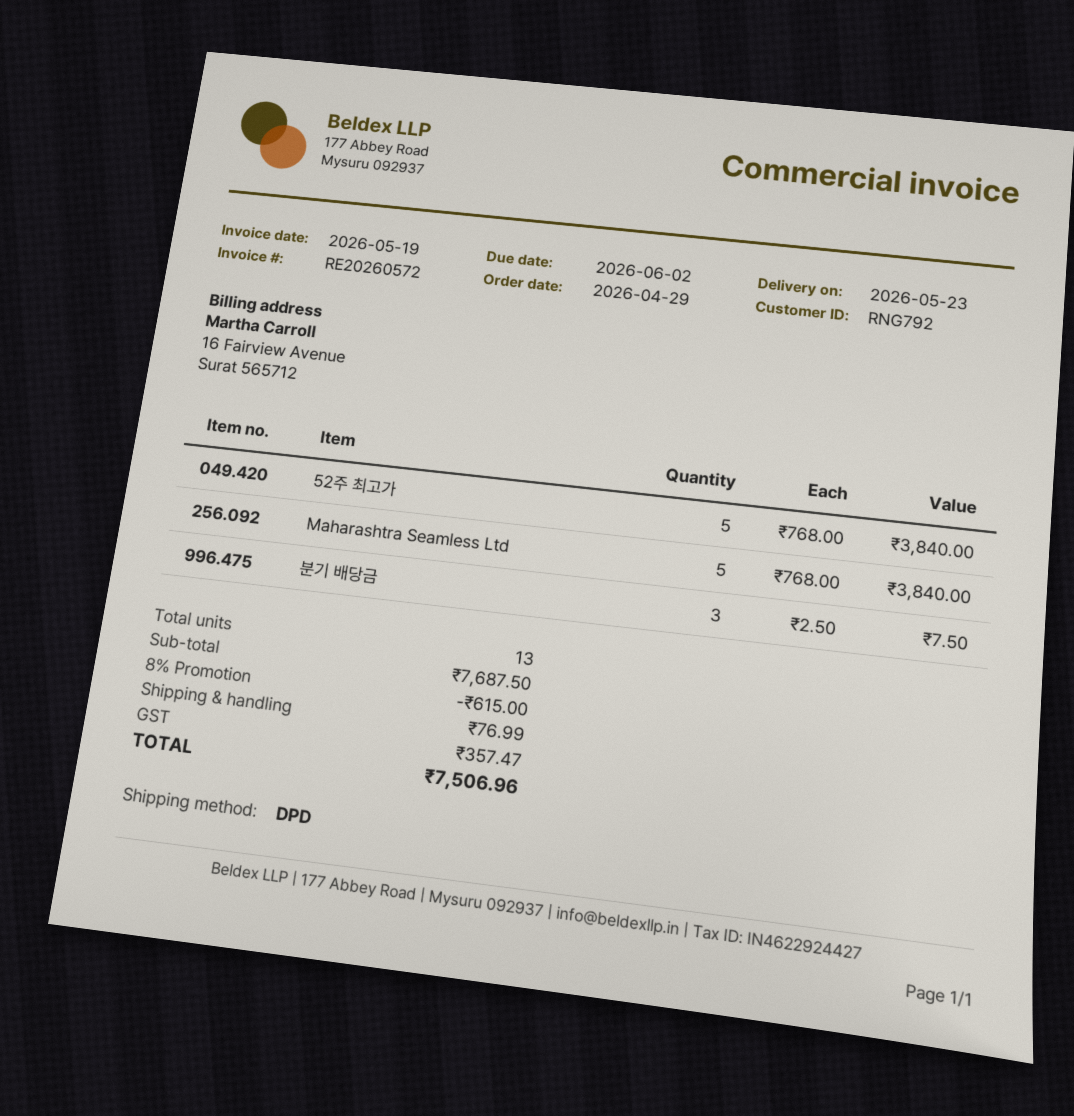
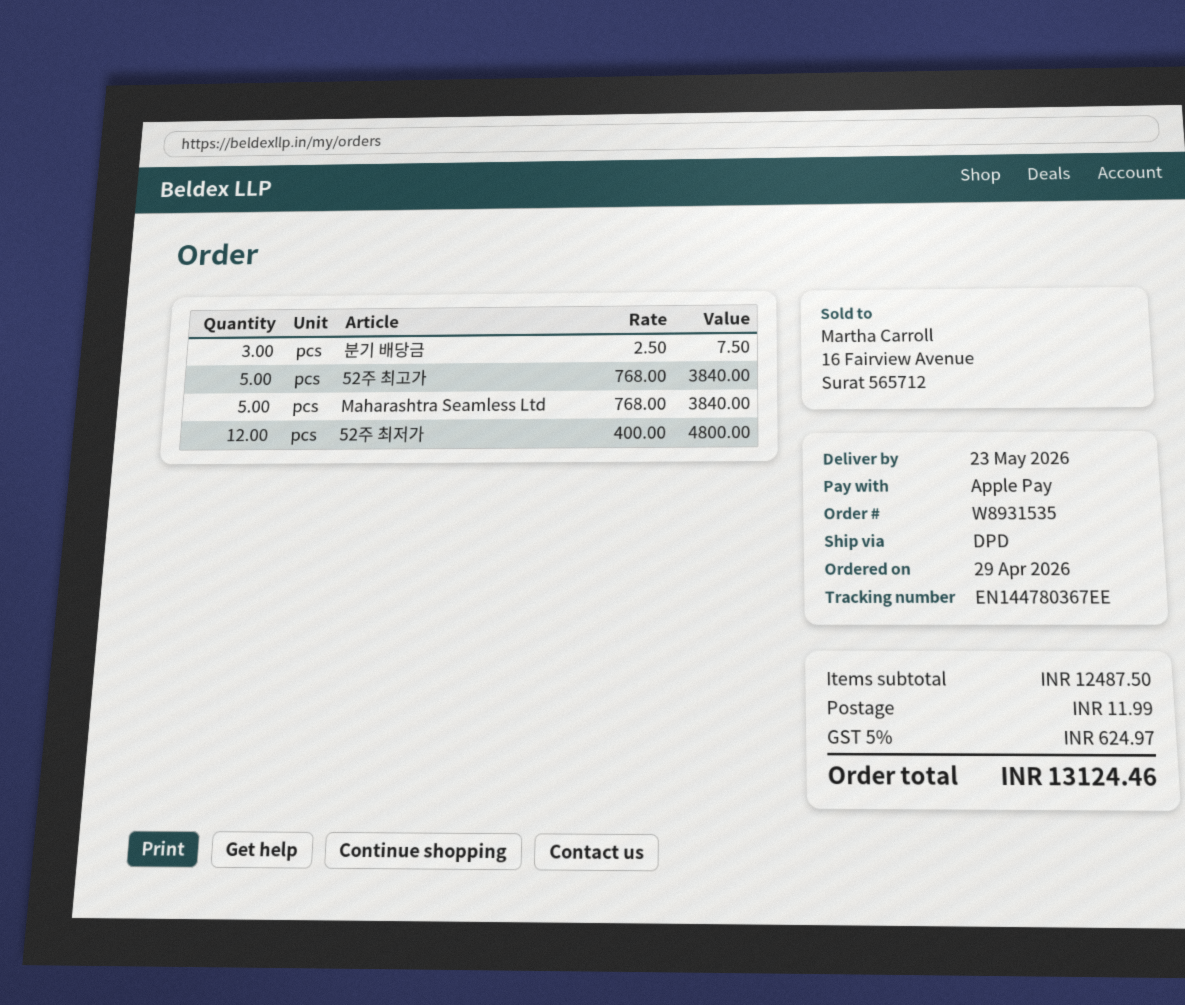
52주 최저가: none -> 12 x 400.00 = 4800.00
subtotal: 7687.50 -> 12487.50
discount: 8% = 615.00 -> none
shipping: 76.99 -> 11.99
tax: 357.47 -> 624.97
total: 7506.96 -> 13124.46

